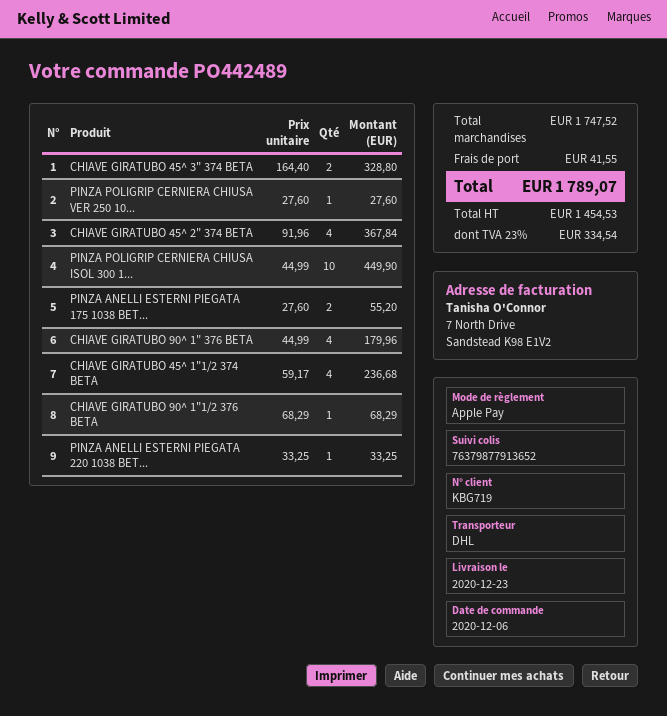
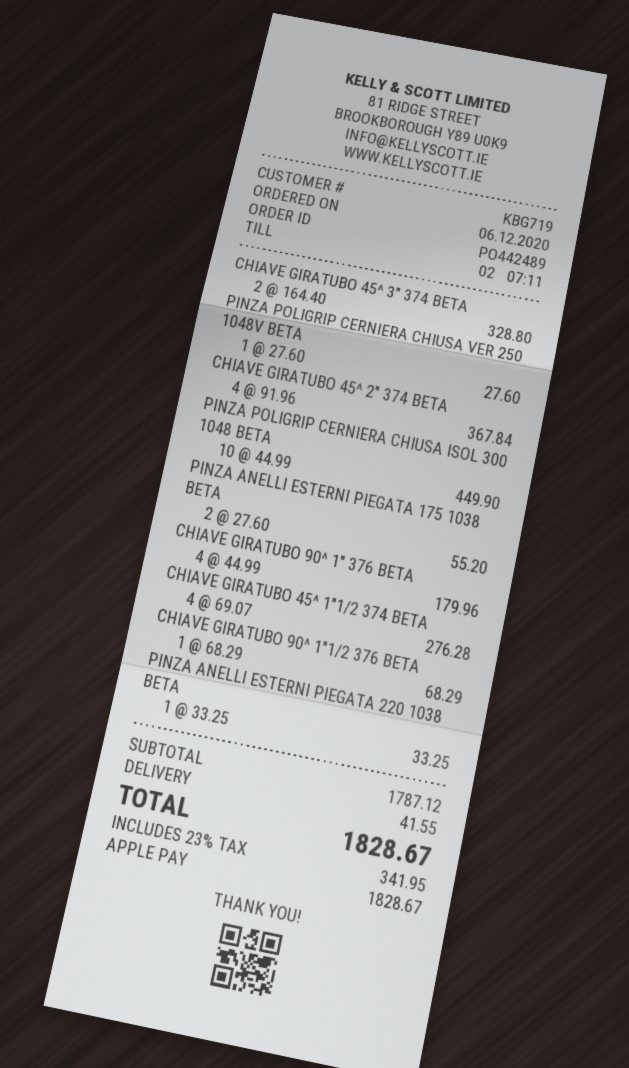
CHIAVE GIRATUBO 45^ 1"1/2 374 BETA: 4 x 59.17 = 236.68 -> 4 x 69.07 = 276.28
subtotal: 1747.52 -> 1787.12
tax: 23% = 334.54 -> 23% = 341.95
total: 1789.07 -> 1828.67

